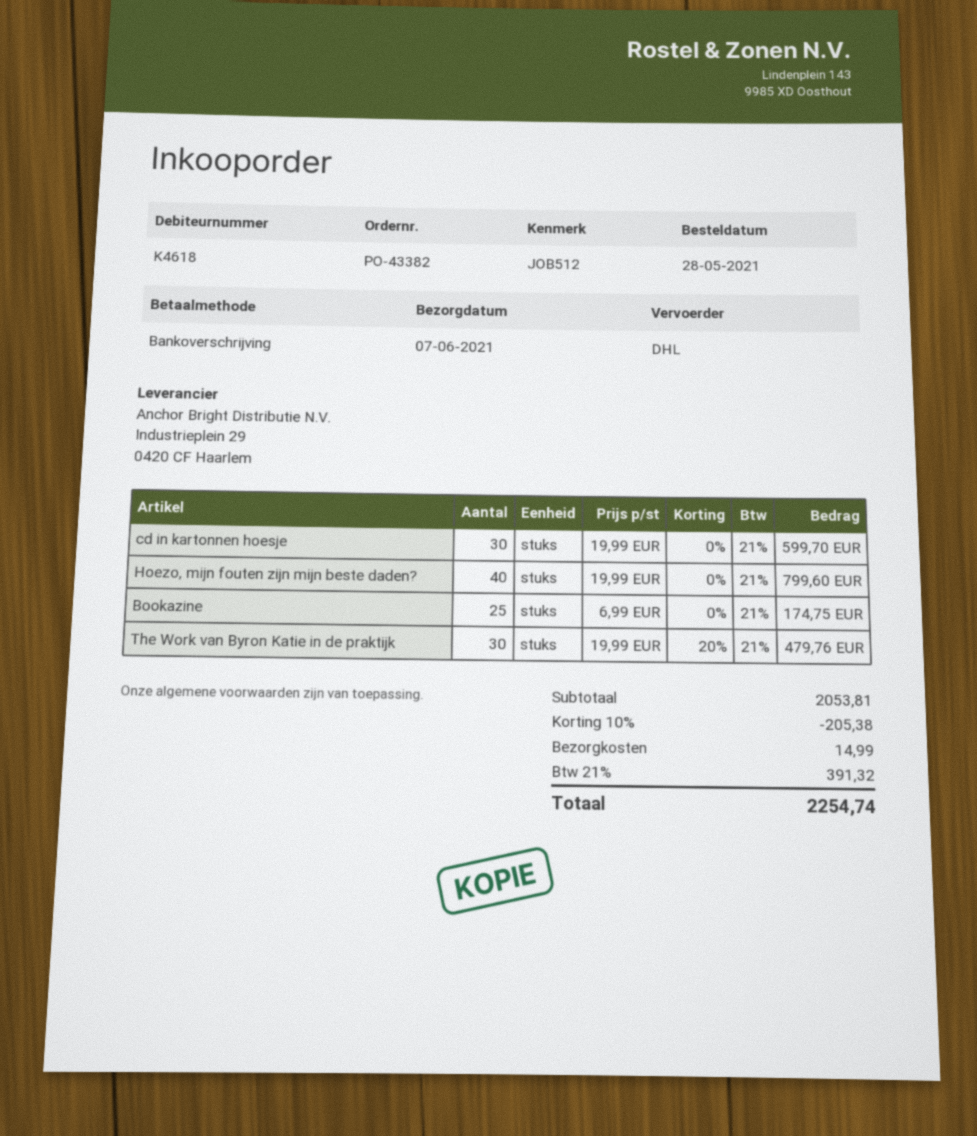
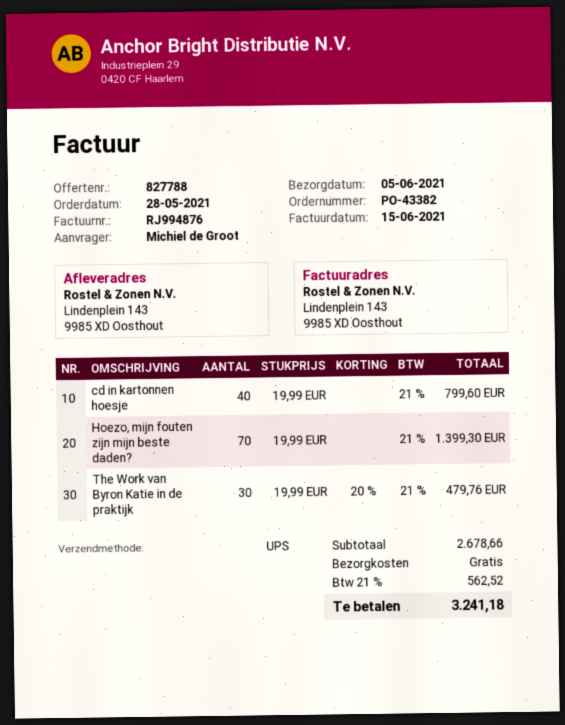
delivery date: 2021-06-07 -> 2021-06-05
shipping method: DHL -> UPS
cd in kartonnen hoesje: 30 x 19.99 = 599.70 -> 40 x 19.99 = 799.60
Hoezo, mijn fouten zijn mijn beste daden?: 40 x 19.99 = 799.60 -> 70 x 19.99 = 1399.30
Bookazine: 25 x 6.99 = 174.75 -> none
subtotal: 2053.81 -> 2678.66
discount: 10% = 205.38 -> none
shipping: 14.99 -> 0.00
tax: 21% = 391.32 -> 21% = 562.52
total: 2254.74 -> 3241.18

